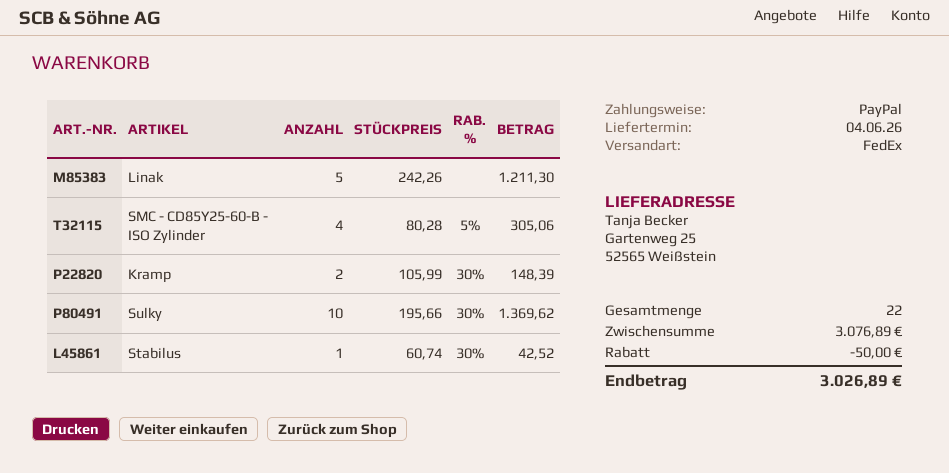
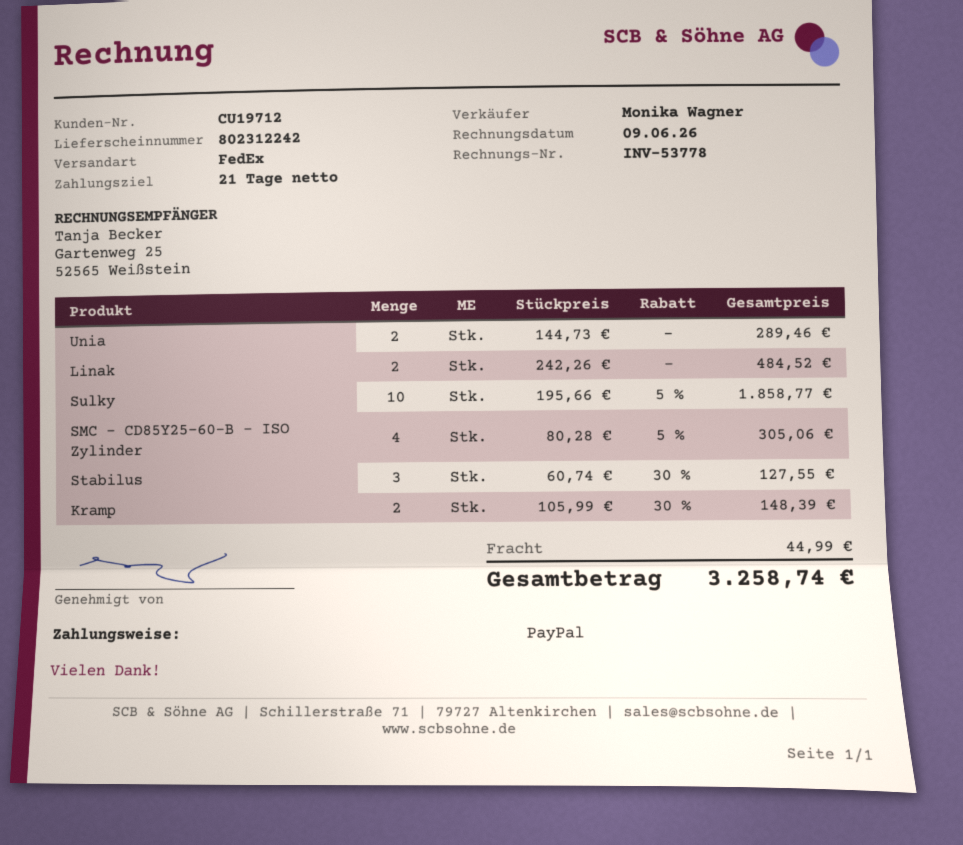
Linak: 5 x 242.26 = 1211.30 -> 2 x 242.26 = 484.52
Sulky: 10 x 195.66 - 30% = 1369.62 -> 10 x 195.66 - 5% = 1858.77
Stabilus: 1 x 60.74 - 30% = 42.52 -> 3 x 60.74 - 30% = 127.55
Unia: none -> 2 x 144.73 = 289.46
discount: 50.00 -> none
shipping: none -> 44.99
total: 3026.89 -> 3258.74

